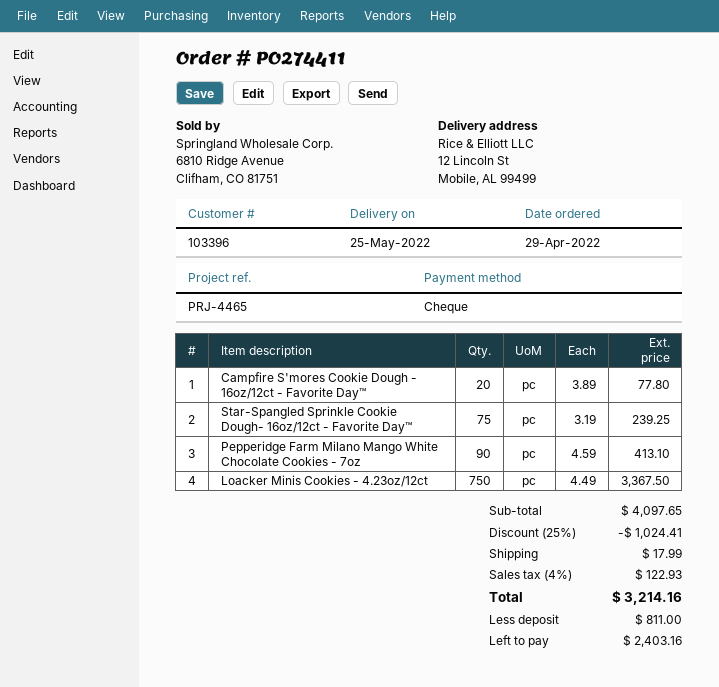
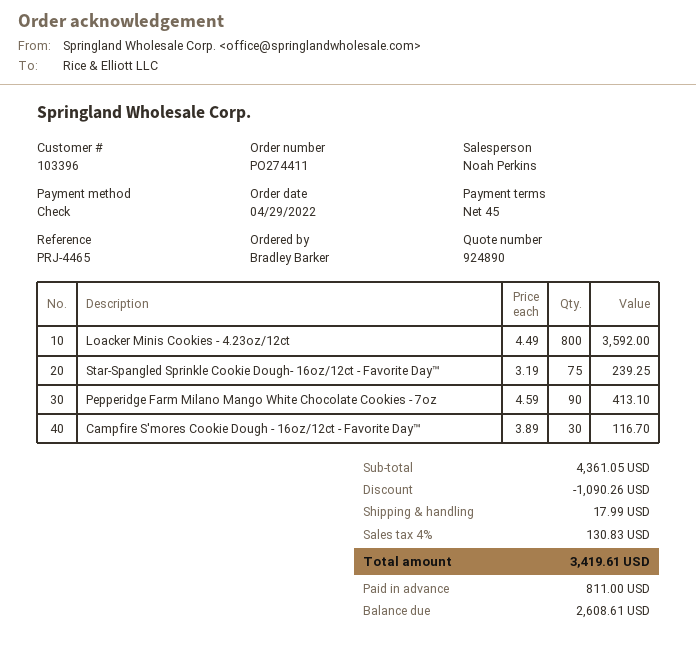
Campfire S'mores Cookie Dough - 16oz/12ct - Favorite Day™: 20 x 3.89 = 77.80 -> 30 x 3.89 = 116.70
Loacker Minis Cookies - 4.23oz/12ct: 750 x 4.49 = 3367.50 -> 800 x 4.49 = 3592.00
subtotal: 4097.65 -> 4361.05
discount: 1024.41 -> 1090.26
tax: 4% = 122.93 -> 4% = 130.83
total: 3214.16 -> 3419.61
balance: 2403.16 -> 2608.61

